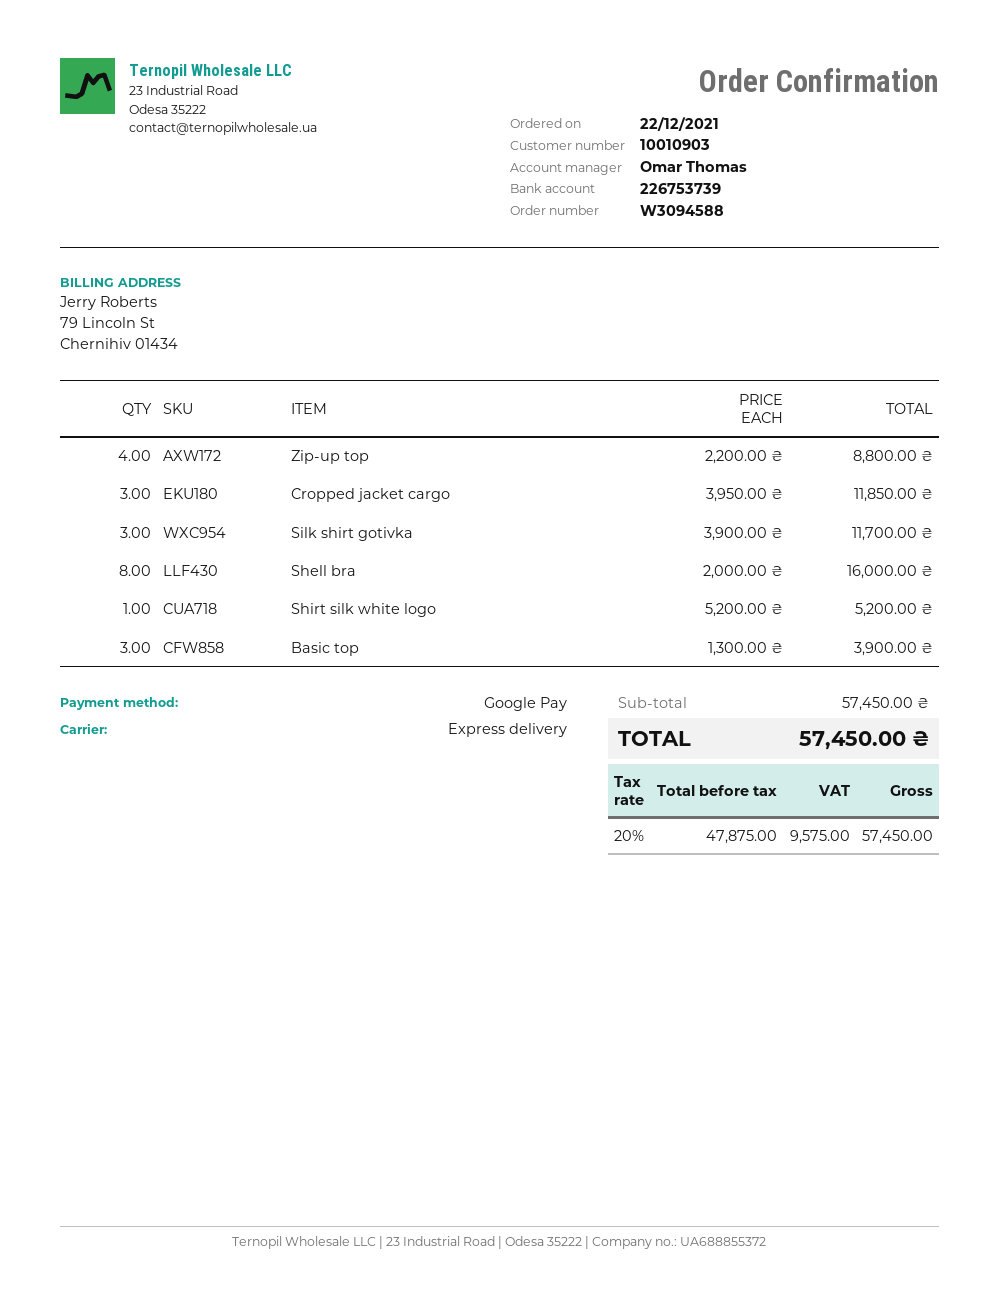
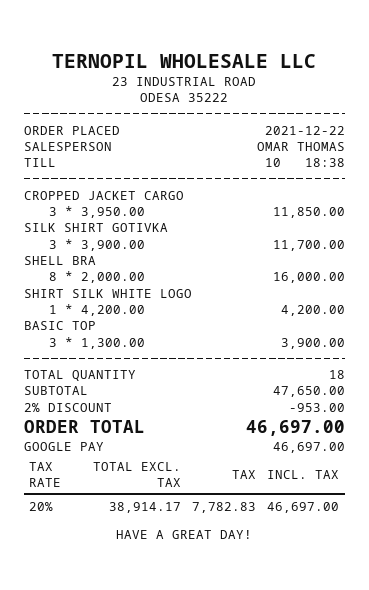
Zip-up top: 4 x 2200.00 = 8800.00 -> none
Shirt silk white logo: 1 x 5200.00 = 5200.00 -> 1 x 4200.00 = 4200.00
subtotal: 57450.00 -> 47650.00
discount: none -> 2% = 953.00
net: 47875.00 -> 38914.17
tax: 20% = 9575.00 -> 20% = 7782.83
total: 57450.00 -> 46697.00

